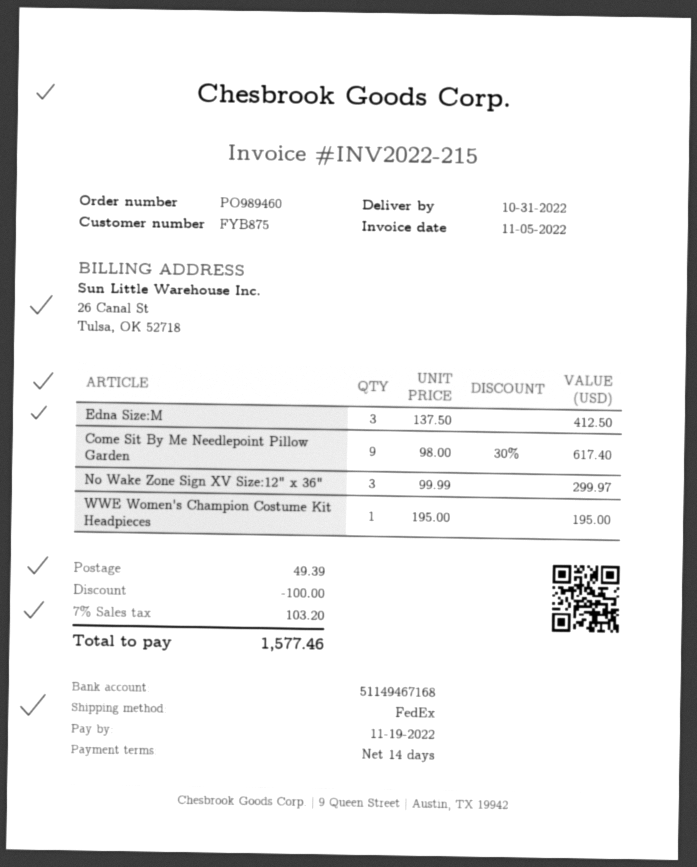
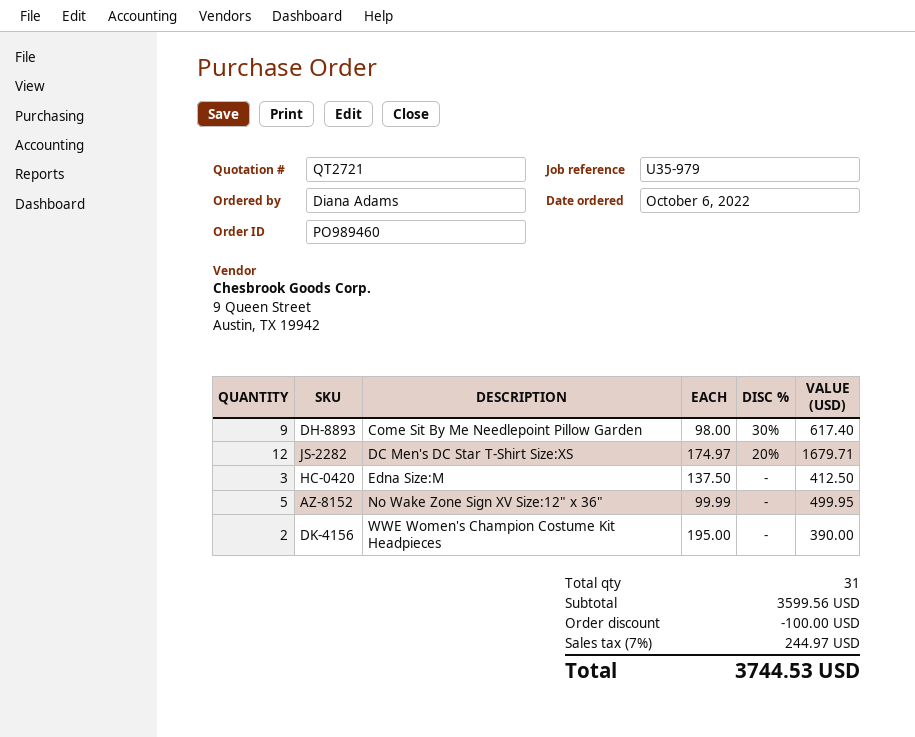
No Wake Zone Sign XV Size:12" x 36": 3 x 99.99 = 299.97 -> 5 x 99.99 = 499.95
WWE Women's Champion Costume Kit Headpieces: 1 x 195.00 = 195.00 -> 2 x 195.00 = 390.00
DC Men's DC Star T-Shirt Size:XS: none -> 12 x 174.97 - 20% = 1679.71
shipping: 49.39 -> none
tax: 7% = 103.20 -> 7% = 244.97
total: 1577.46 -> 3744.53

